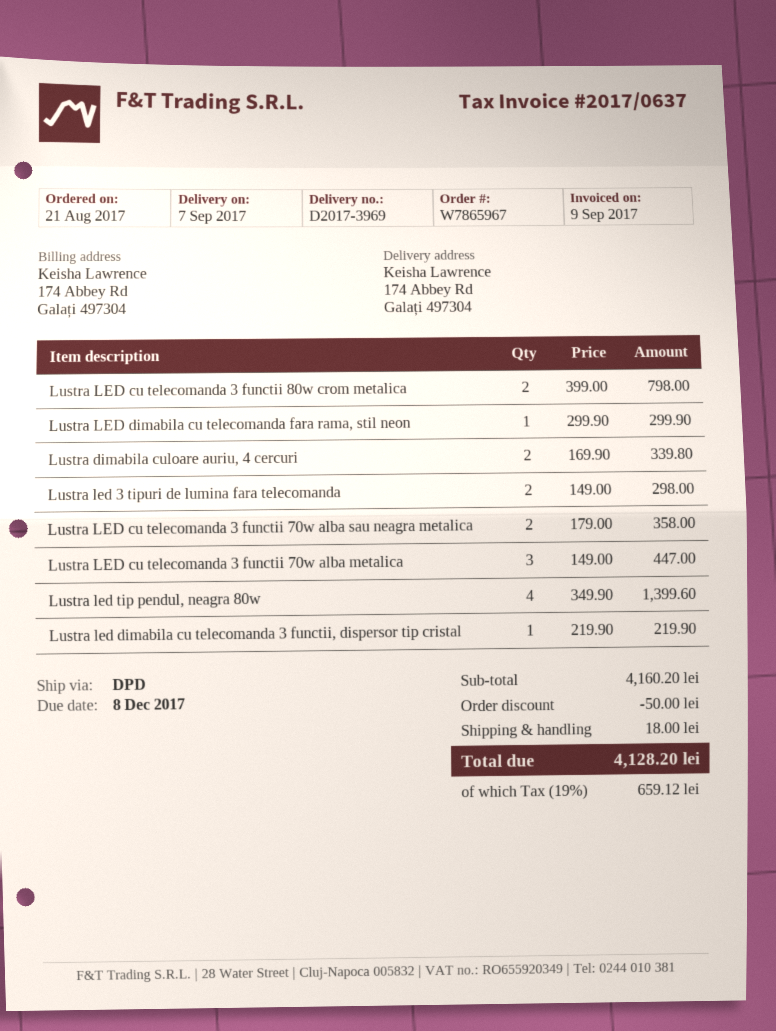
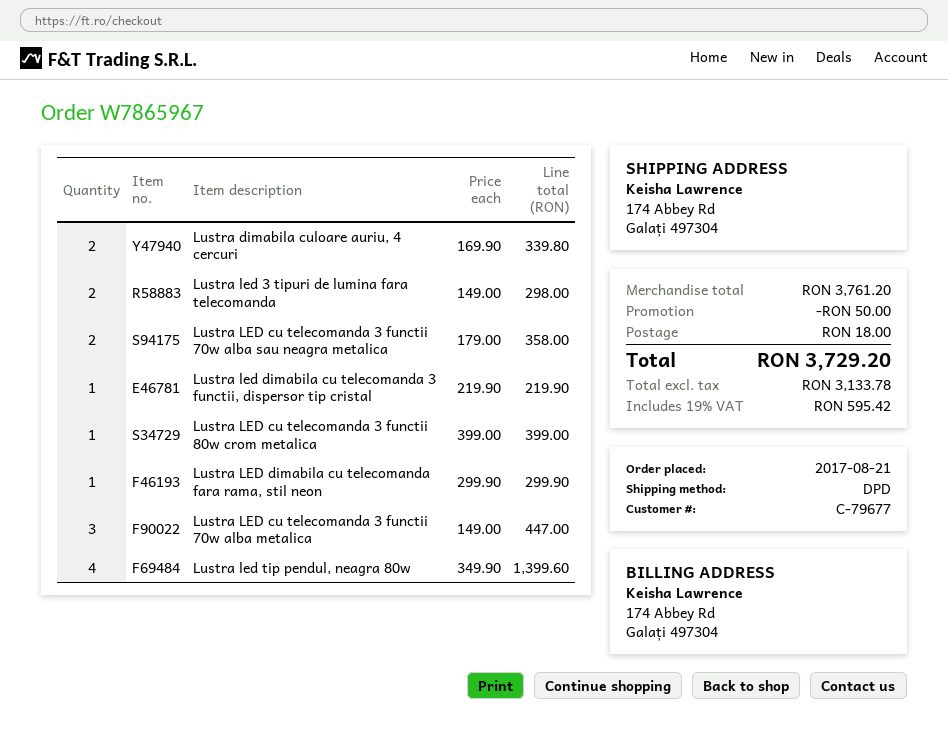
Lustra LED cu telecomanda 3 functii 80w crom metalica: 2 x 399.00 = 798.00 -> 1 x 399.00 = 399.00
subtotal: 4160.20 -> 3761.20
tax: 19% = 659.12 -> 19% = 595.42
total: 4128.20 -> 3729.20

